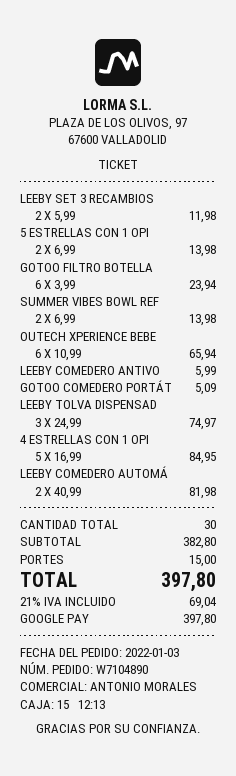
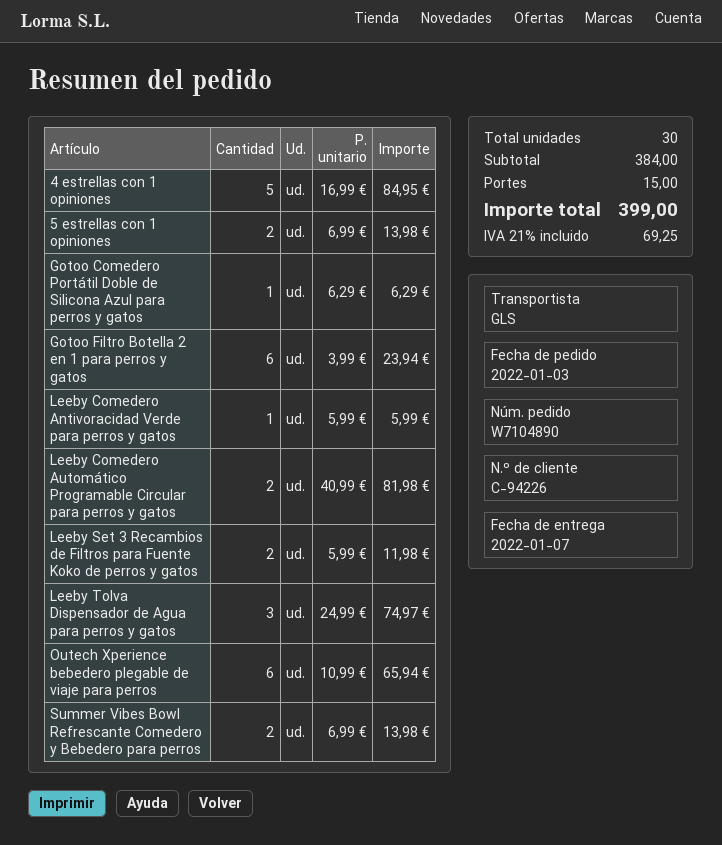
GOTOO COMEDERO PORTÁT: 1 x 5.09 = 5.09 -> 1 x 6.29 = 6.29
subtotal: 382.80 -> 384.00
tax: 21% = 69.04 -> 21% = 69.25
total: 397.80 -> 399.00

